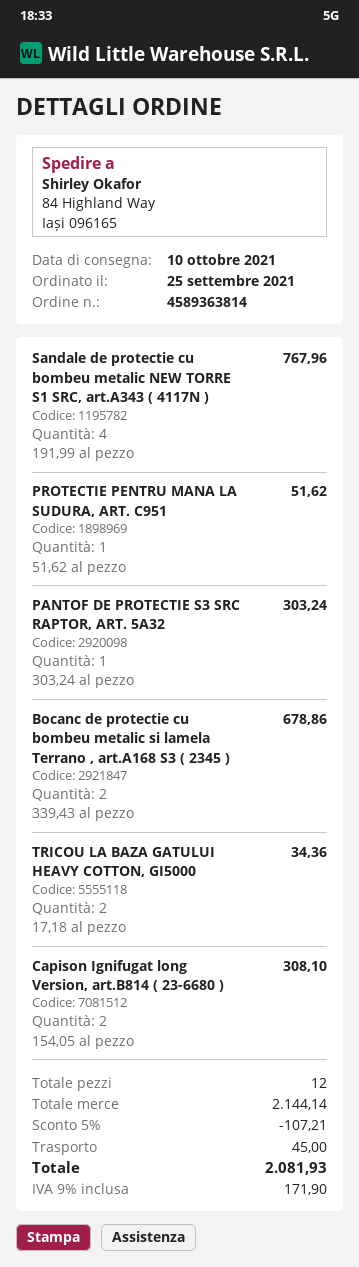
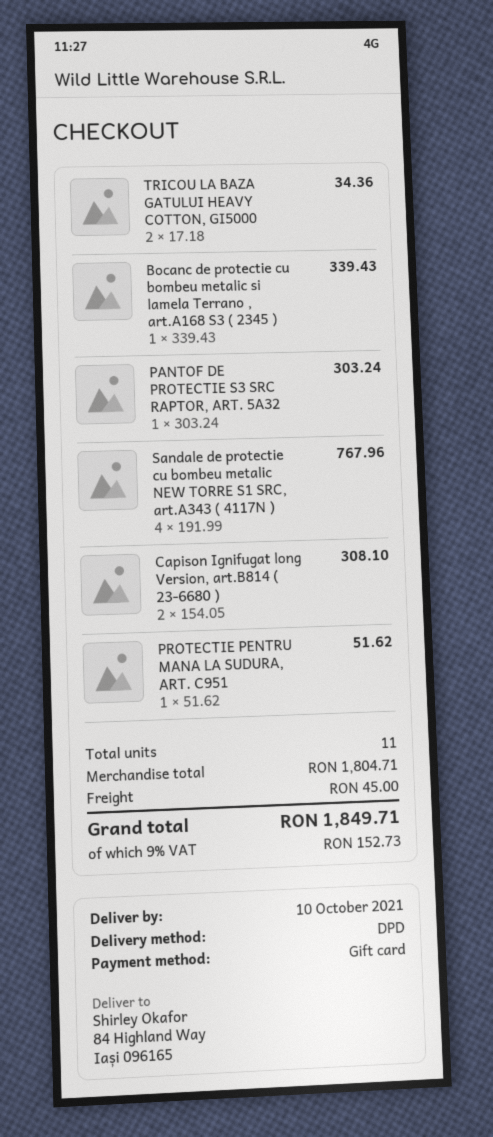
Bocanc de protectie cu bombeu metalic si lamela Terrano , art.A168 S3 ( 2345 ): 2 x 339.43 = 678.86 -> 1 x 339.43 = 339.43
total quantity: 12 -> 11
subtotal: 2144.14 -> 1804.71
discount: 5% = 107.21 -> none
tax: 9% = 171.90 -> 9% = 152.73
total: 2081.93 -> 1849.71

